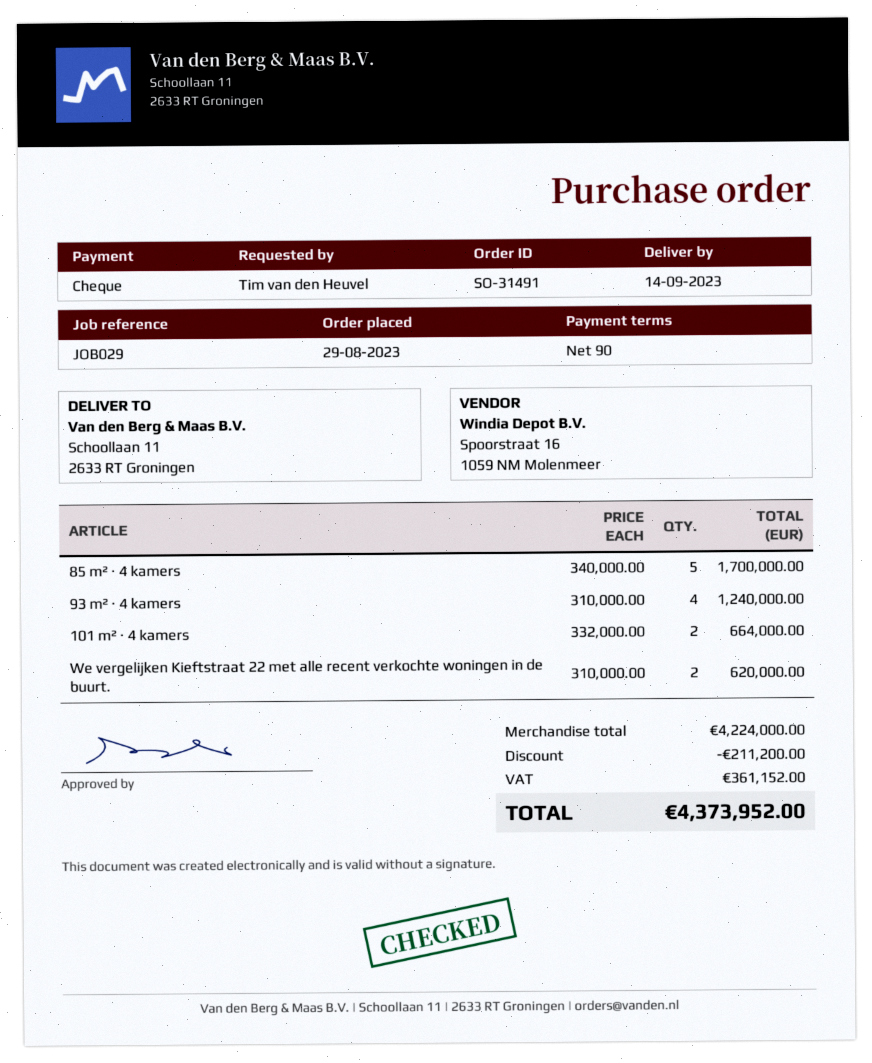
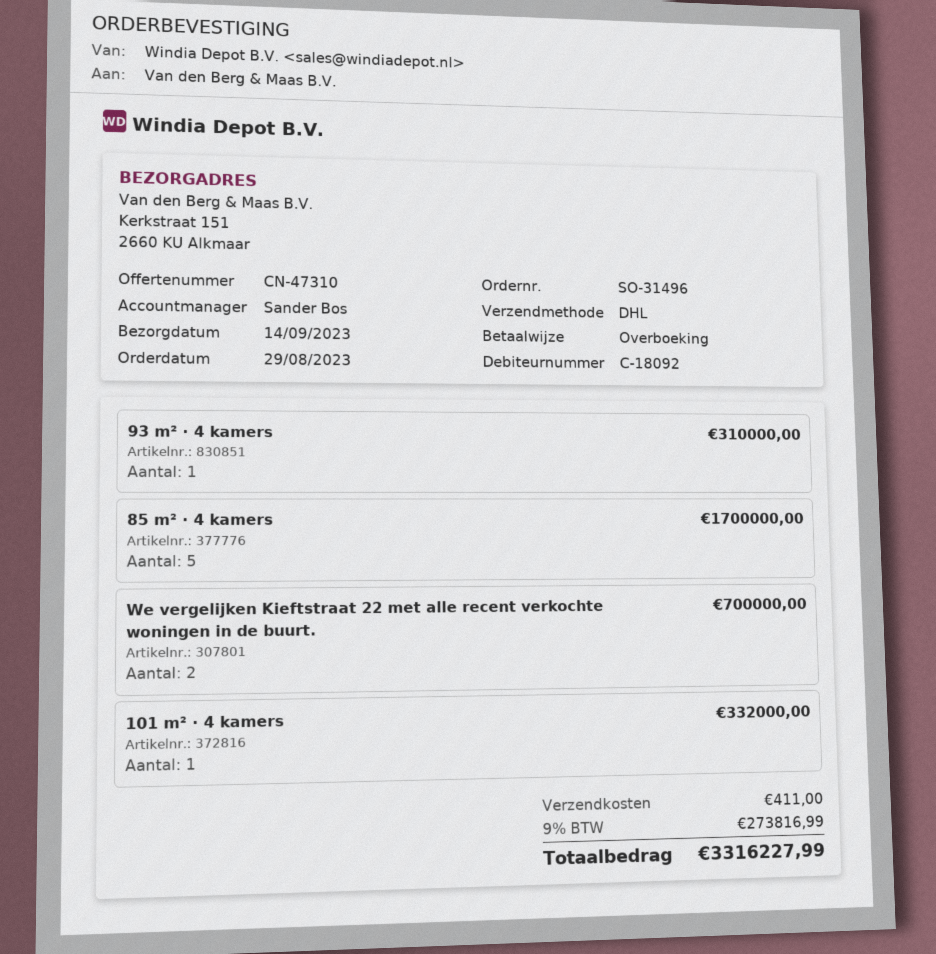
order number: SO-31491 -> SO-31496
payment method: cheque -> bank transfer
ship to: Schoollaan 11, 2633 RT Groningen -> Kerkstraat 151, 2660 KU Alkmaar
93 m² · 4 kamers: 4 for 1240000.00 -> 1 for 310000.00
101 m² · 4 kamers: 2 for 664000.00 -> 1 for 332000.00
We vergelijken Kieftstraat 22 met alle recent verkochte woningen in de buurt.: 2 for 620000.00 -> 2 for 700000.00
discount: 211200.00 -> none
shipping: none -> 411.00
tax: 361152.00 -> 273816.99
total: 4373952.00 -> 3316227.99

